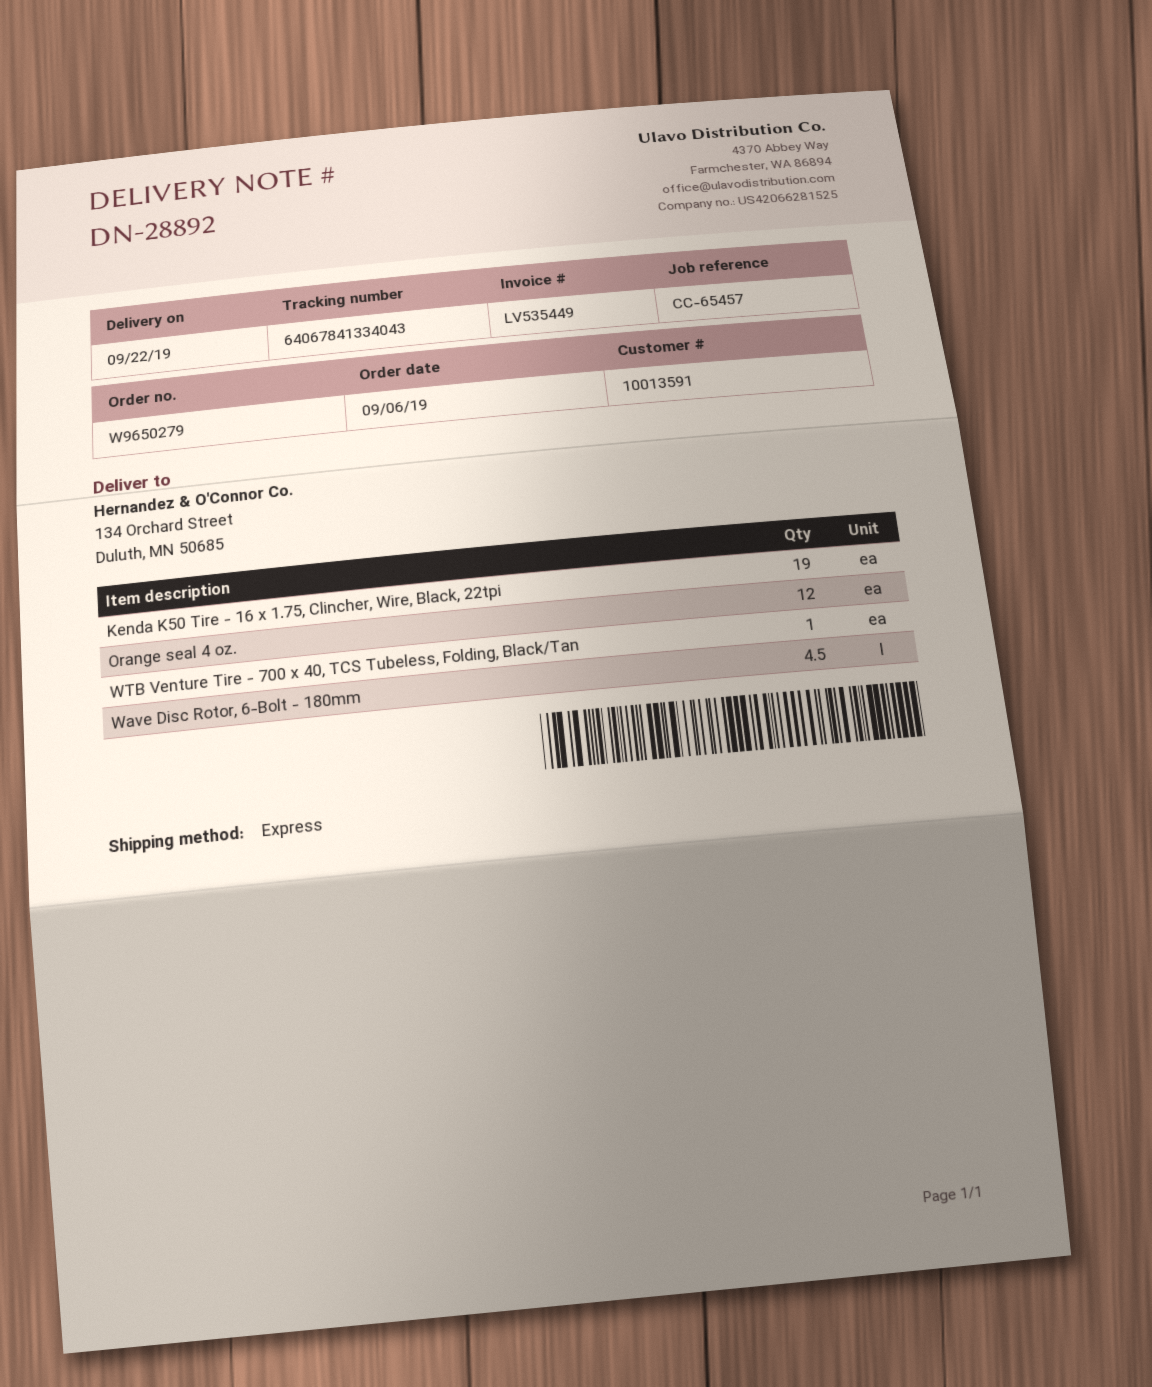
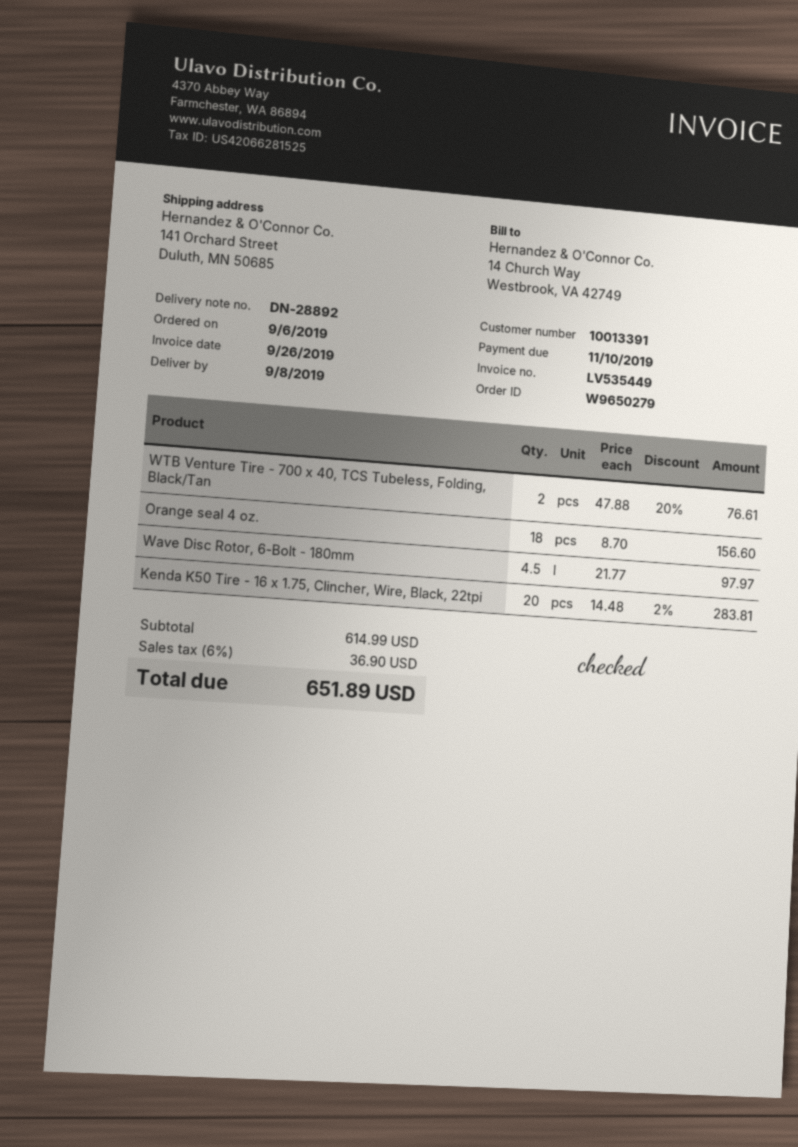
delivery date: 2019-09-22 -> 2019-09-08
customer number: 10013591 -> 10013391
ship to: 134 Orchard Street, Duluth, MN 50685 -> 141 Orchard Street, Duluth, MN 50685
Kenda K50 Tire - 16 x 1.75, Clincher, Wire, Black, 22tpi: 19 -> 20
Orange seal 4 oz.: 12 -> 18
WTB Venture Tire - 700 x 40, TCS Tubeless, Folding, Black/Tan: 1 -> 2

